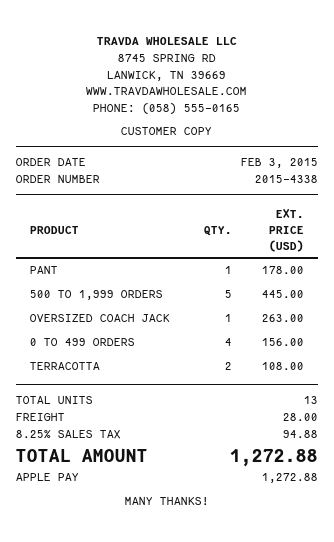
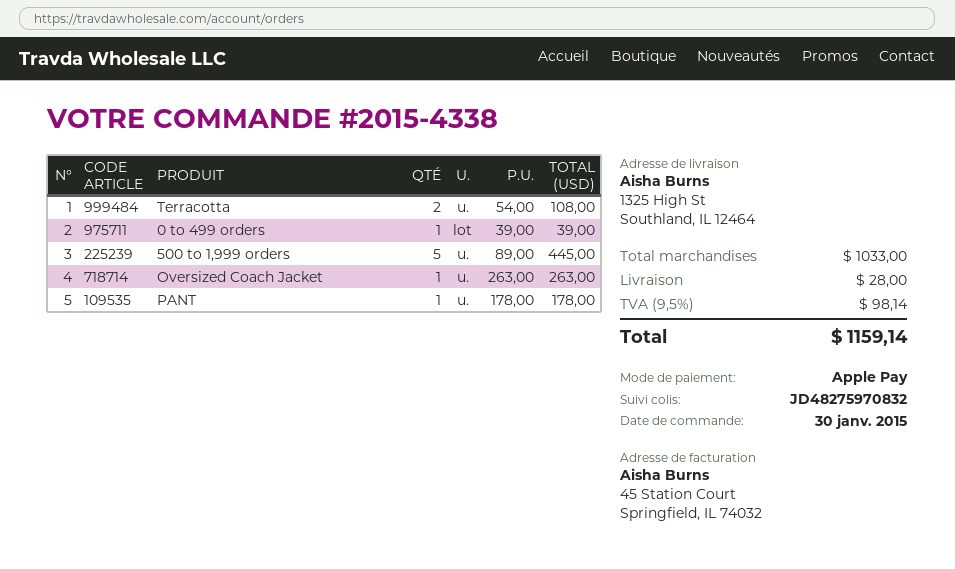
order date: 2015-02-03 -> 2015-01-30
0 TO 499 ORDERS: 4 for 156.00 -> 1 for 39.00
tax: 8.25% = 94.88 -> 9.5% = 98.14
total: 1272.88 -> 1159.14

